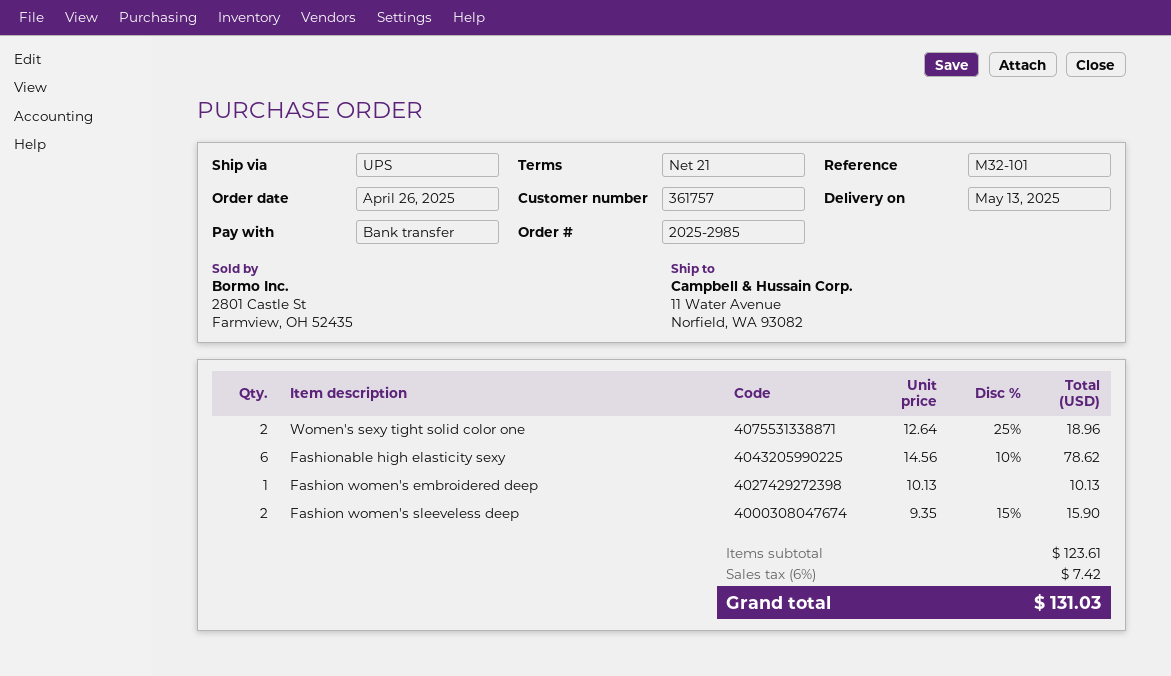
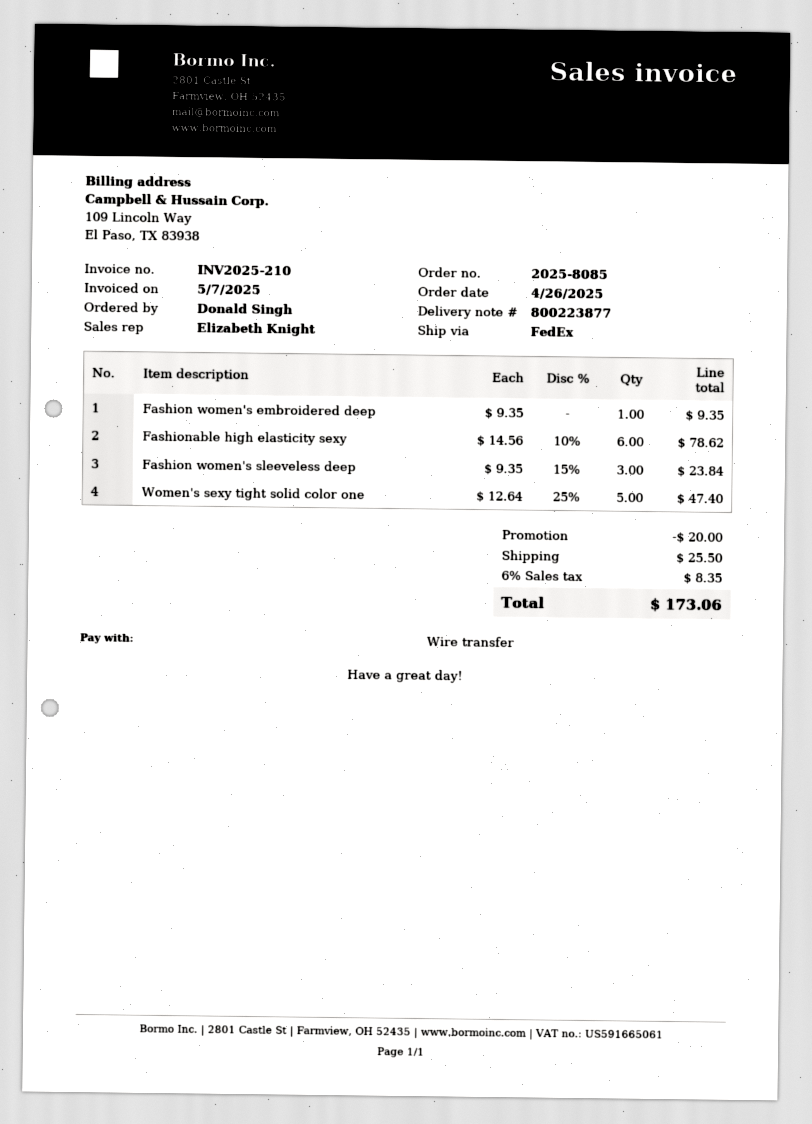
order number: 2025-2985 -> 2025-8085
shipping method: UPS -> FedEx
Women's sexy tight solid color one: 2 x 12.64 - 25% = 18.96 -> 5 x 12.64 - 25% = 47.40
Fashion women's embroidered deep: 1 x 10.13 = 10.13 -> 1 x 9.35 = 9.35
Fashion women's sleeveless deep: 2 x 9.35 - 15% = 15.90 -> 3 x 9.35 - 15% = 23.84
discount: none -> 20.00
shipping: none -> 25.50
tax: 6% = 7.42 -> 6% = 8.35
total: 131.03 -> 173.06

